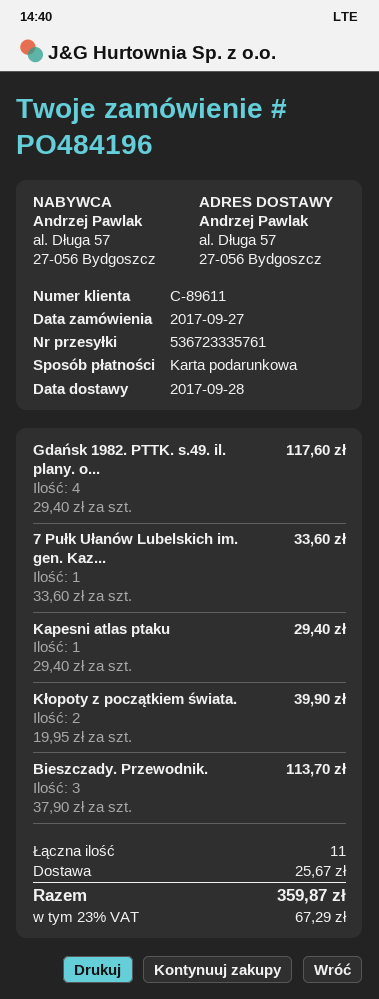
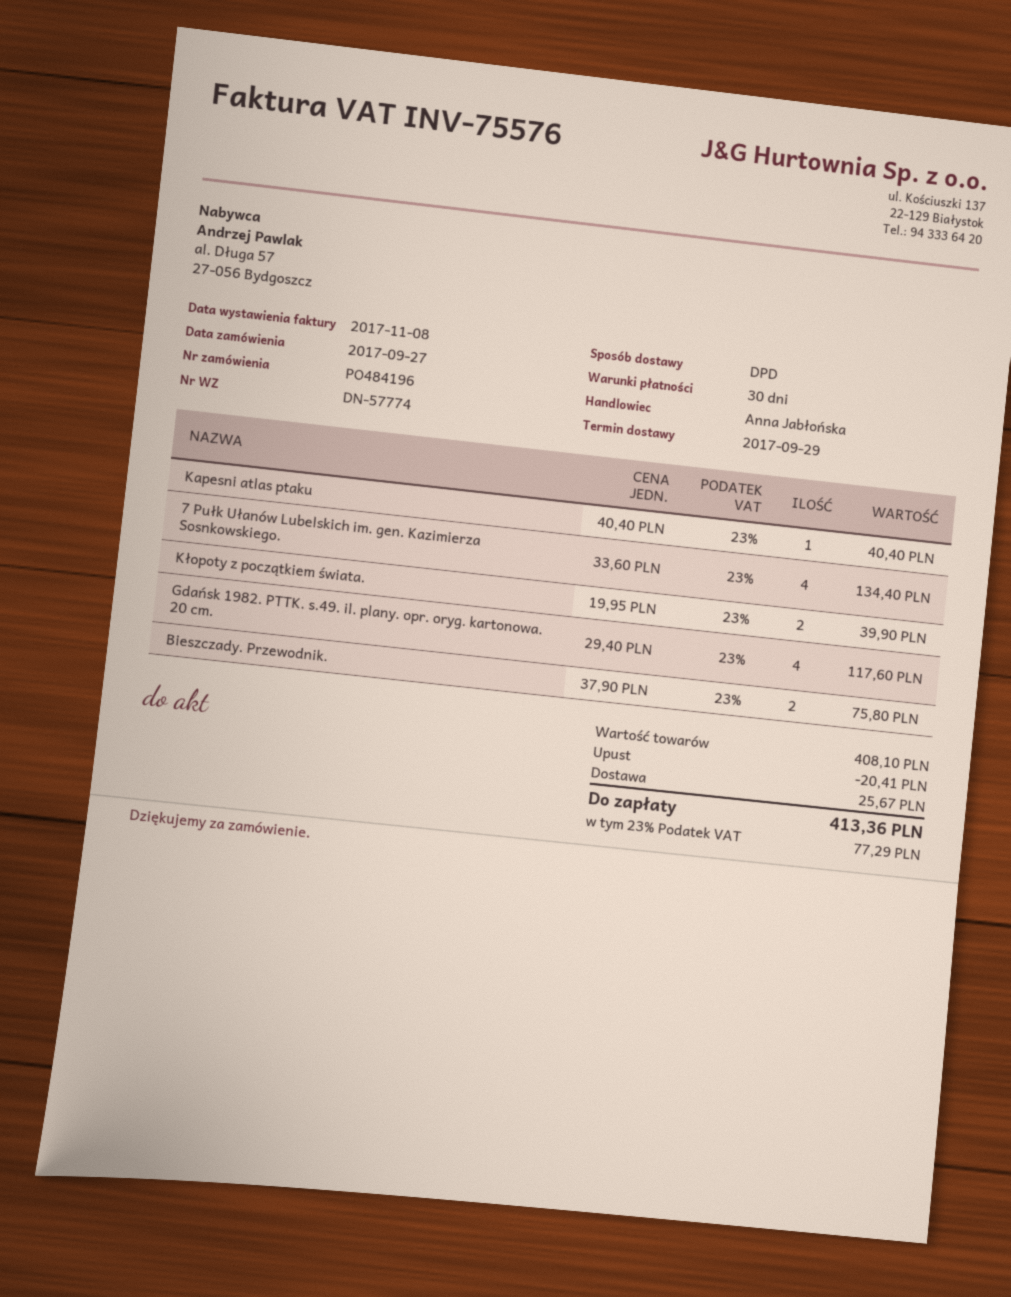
delivery date: 2017-09-28 -> 2017-09-29
7 Pułk Ułanów Lubelskich im. gen. Kaz...: 1 x 33.60 = 33.60 -> 4 x 33.60 = 134.40
Kapesni atlas ptaku: 1 x 29.40 = 29.40 -> 1 x 40.40 = 40.40
Bieszczady. Przewodnik.: 3 x 37.90 = 113.70 -> 2 x 37.90 = 75.80
discount: none -> 20.41
tax: 23% = 67.29 -> 23% = 77.29
total: 359.87 -> 413.36

